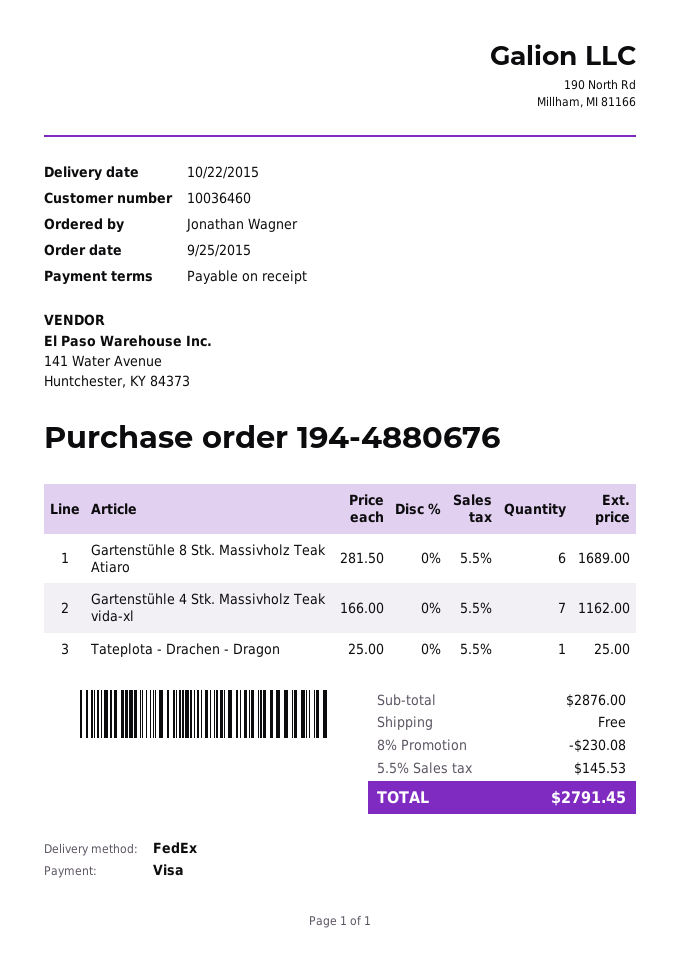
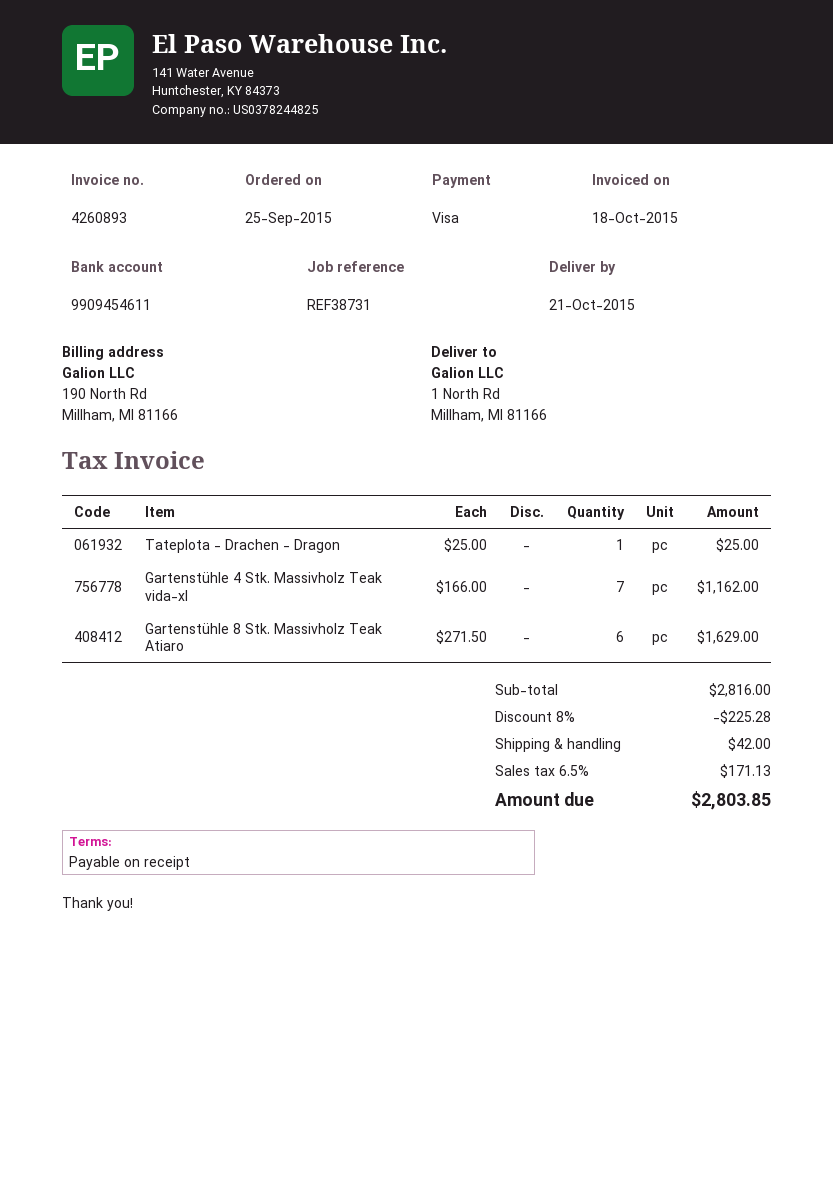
delivery date: 2015-10-22 -> 2015-10-21
Gartenstühle 8 Stk. Massivholz Teak Atiaro: 6 x 281.50 = 1689.00 -> 6 x 271.50 = 1629.00
subtotal: 2876.00 -> 2816.00
discount: 8% = 230.08 -> 8% = 225.28
shipping: 0.00 -> 42.00
tax: 5.5% = 145.53 -> 6.5% = 171.13
total: 2791.45 -> 2803.85

